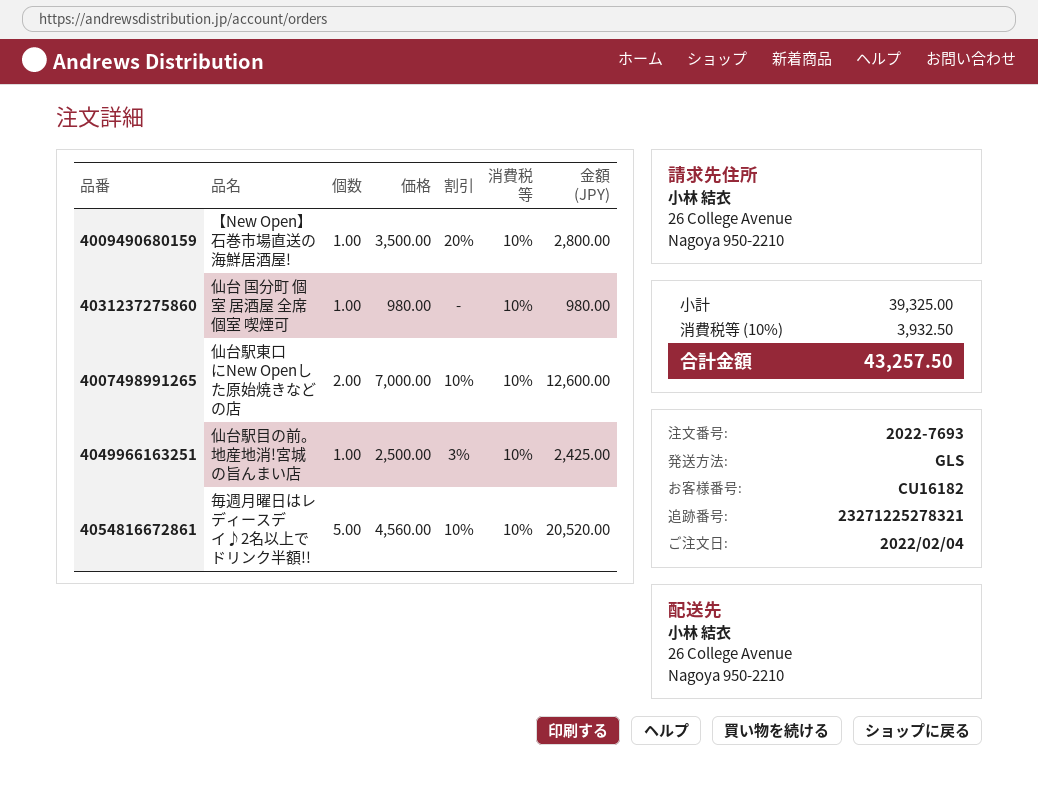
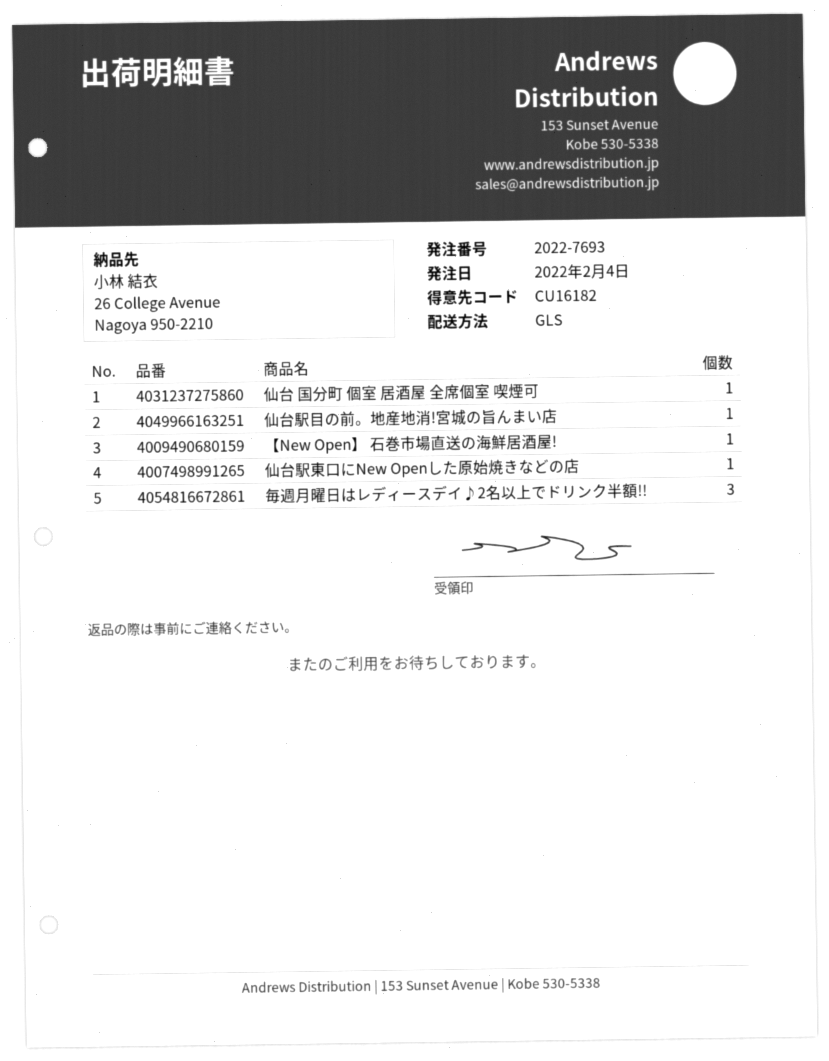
仙台駅東口にNew Openした原始焼きなどの店: 2 -> 1
毎週月曜日はレディースデイ♪2名以上でドリンク半額!!: 5 -> 3

